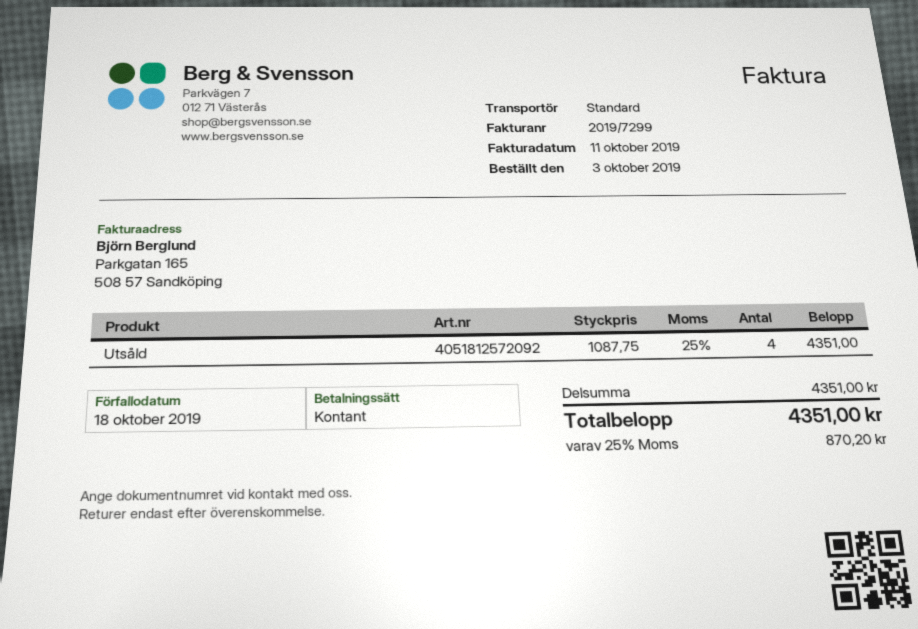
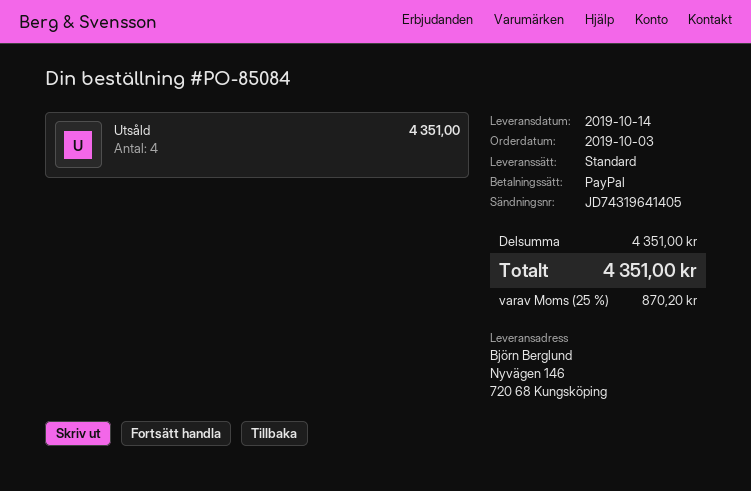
payment method: cash -> PayPal

